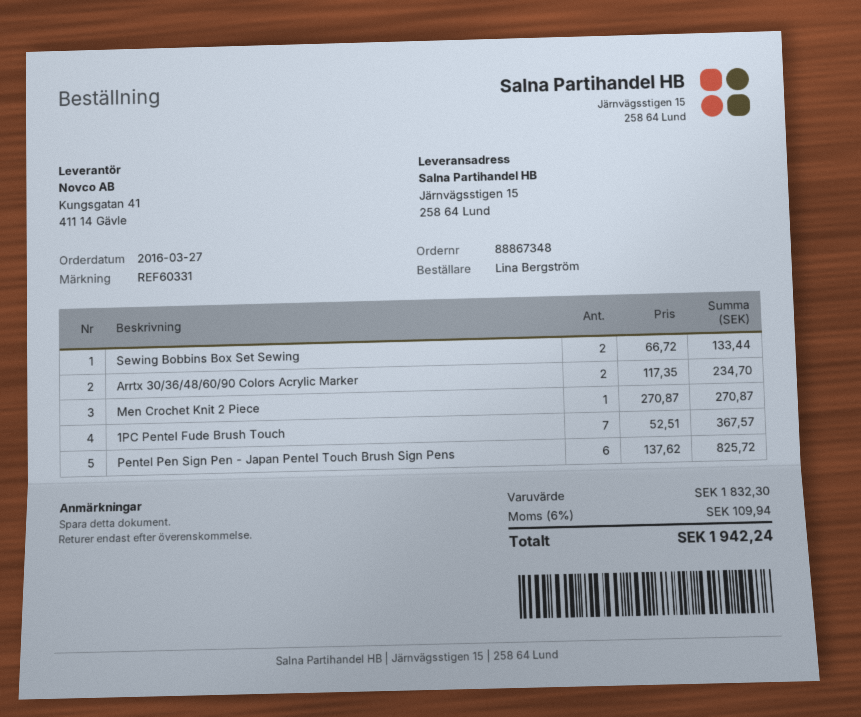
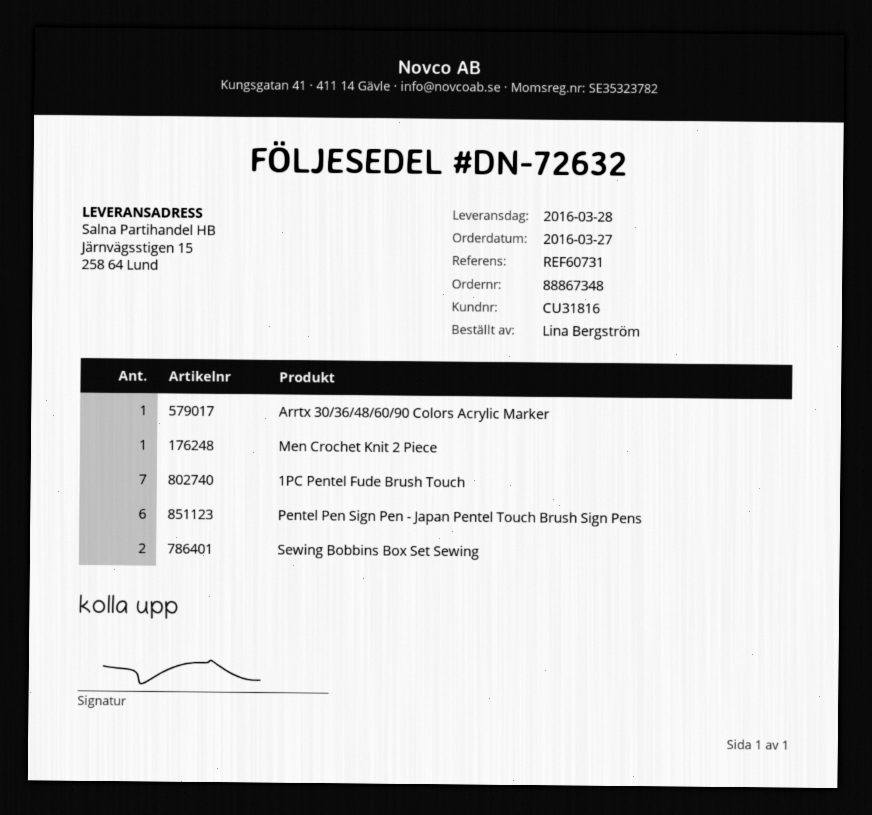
reference: REF60331 -> REF60731
Arrtx 30/36/48/60/90 Colors Acrylic Marker: 2 -> 1

